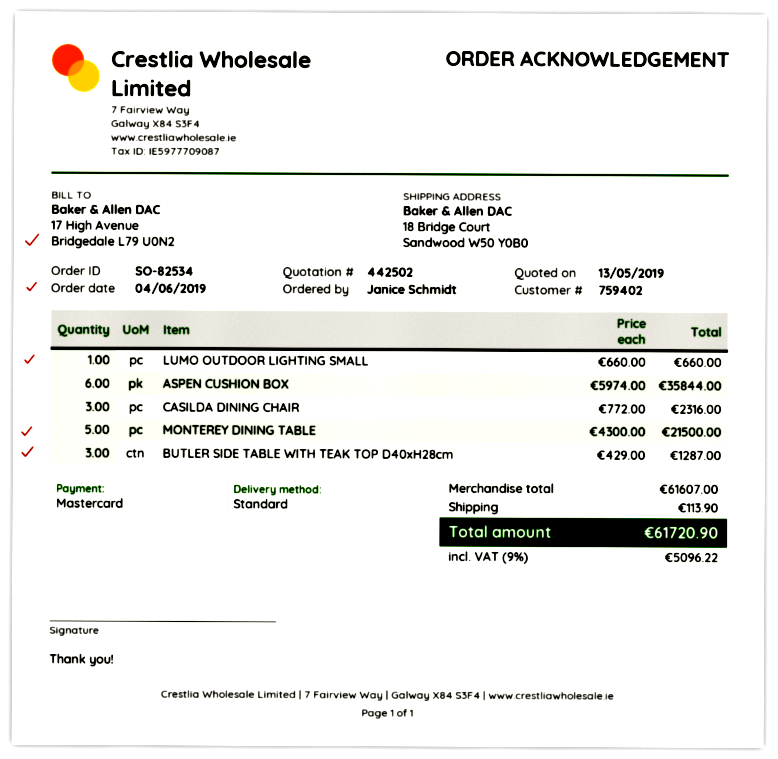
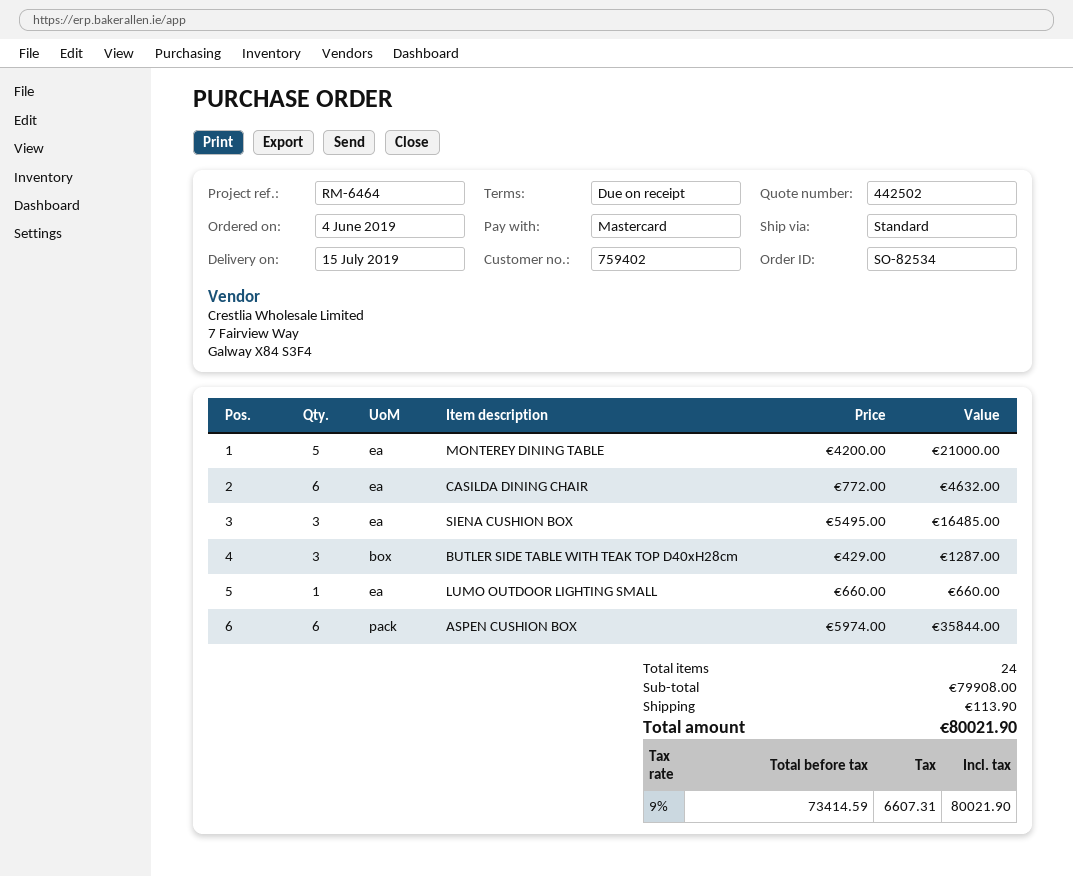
CASILDA DINING CHAIR: 3 x 772.00 = 2316.00 -> 6 x 772.00 = 4632.00
MONTEREY DINING TABLE: 5 x 4300.00 = 21500.00 -> 5 x 4200.00 = 21000.00
SIENA CUSHION BOX: none -> 3 x 5495.00 = 16485.00
subtotal: 61607.00 -> 79908.00
tax: 9% = 5096.22 -> 9% = 6607.31
total: 61720.90 -> 80021.90

